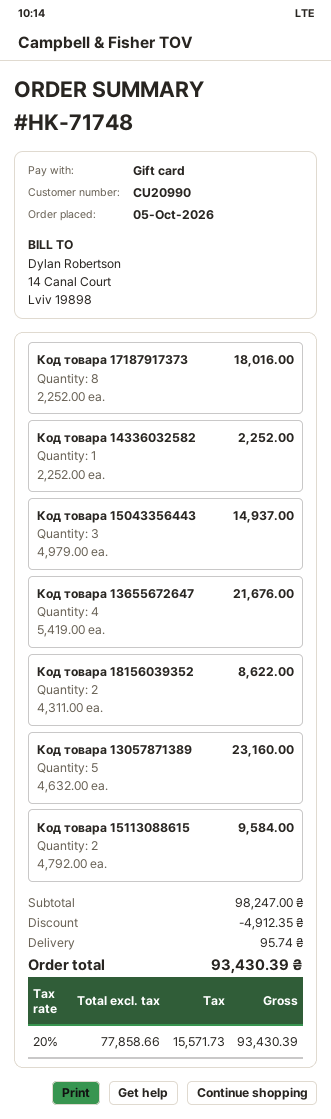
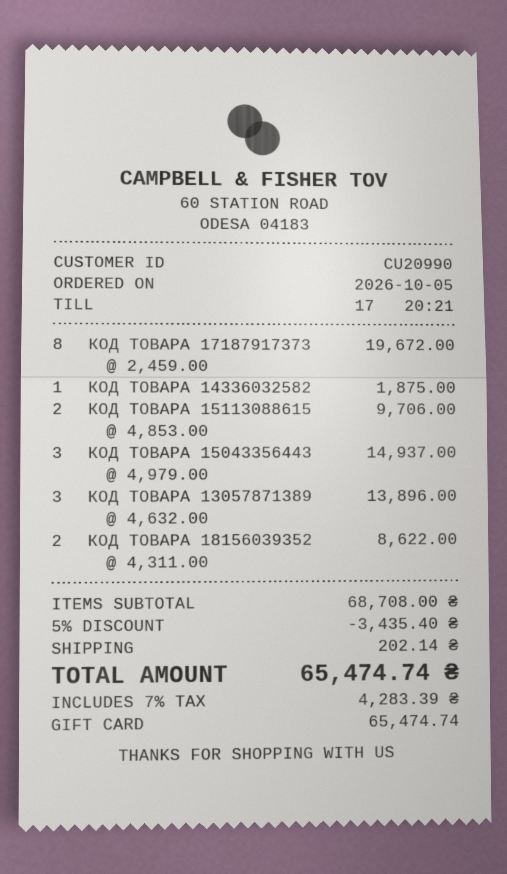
Код товара 17187917373: 8 x 2252.00 = 18016.00 -> 8 x 2459.00 = 19672.00
Код товара 14336032582: 1 x 2252.00 = 2252.00 -> 1 x 1875.00 = 1875.00
Код товара 13655672647: 4 x 5419.00 = 21676.00 -> none
Код товара 13057871389: 5 x 4632.00 = 23160.00 -> 3 x 4632.00 = 13896.00
Код товара 15113088615: 2 x 4792.00 = 9584.00 -> 2 x 4853.00 = 9706.00
subtotal: 98247.00 -> 68708.00
discount: 4912.35 -> 3435.40
shipping: 95.74 -> 202.14
tax: 20% = 15571.73 -> 7% = 4283.39
total: 93430.39 -> 65474.74

